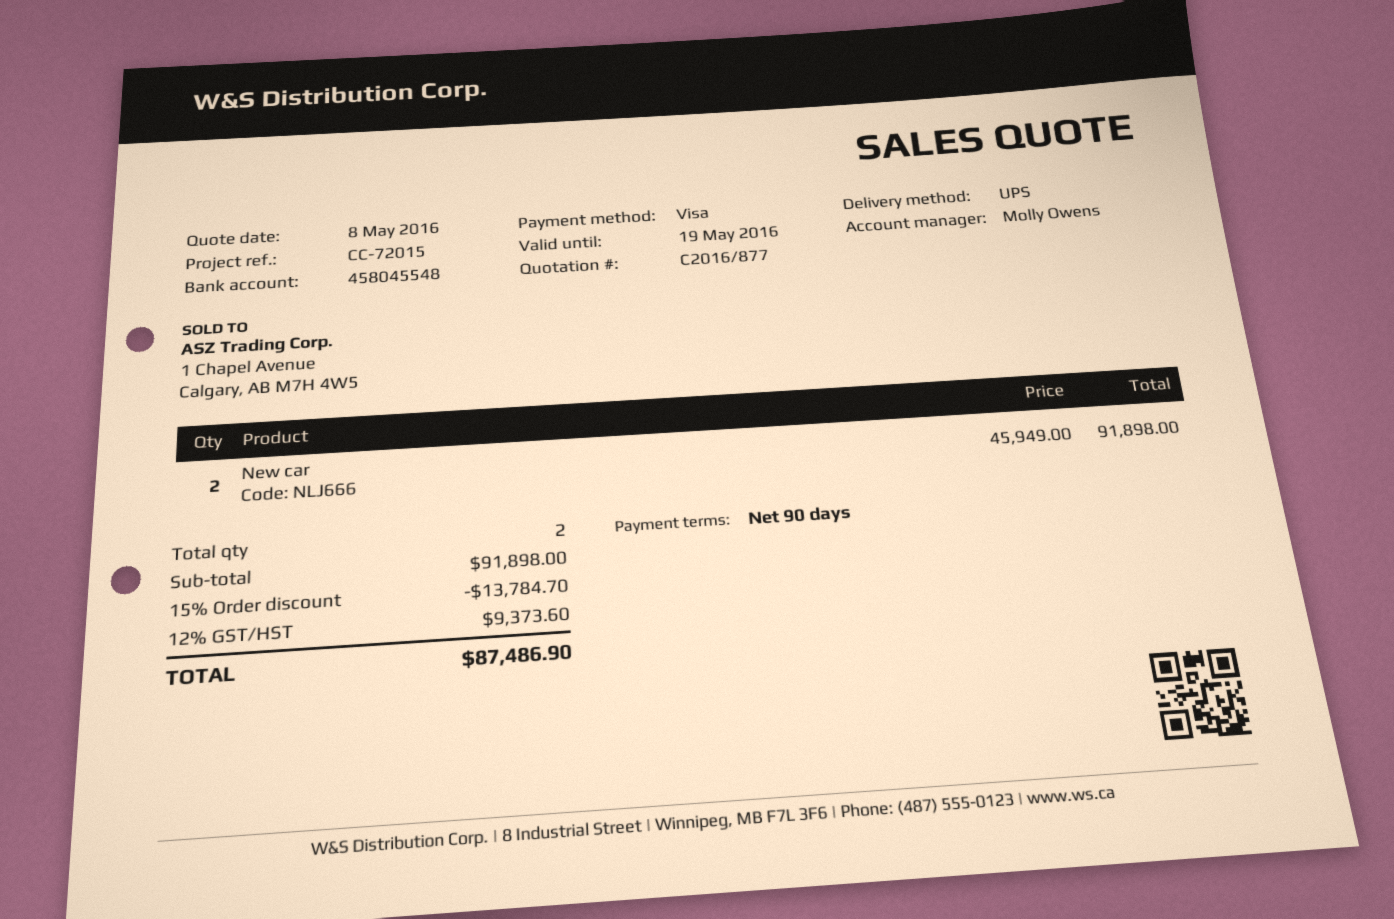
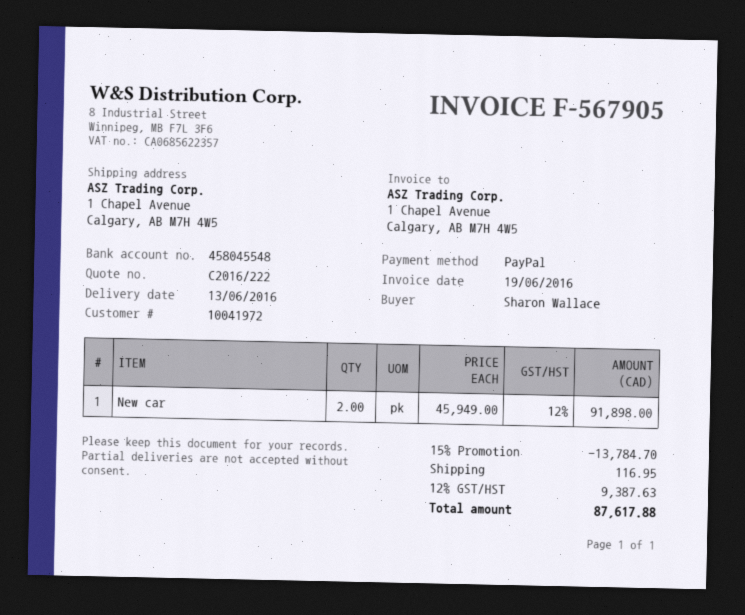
quote number: C2016/877 -> C2016/222
payment method: Visa -> PayPal
shipping: none -> 116.95
tax: 12% = 9373.60 -> 12% = 9387.63
total: 87486.90 -> 87617.88

